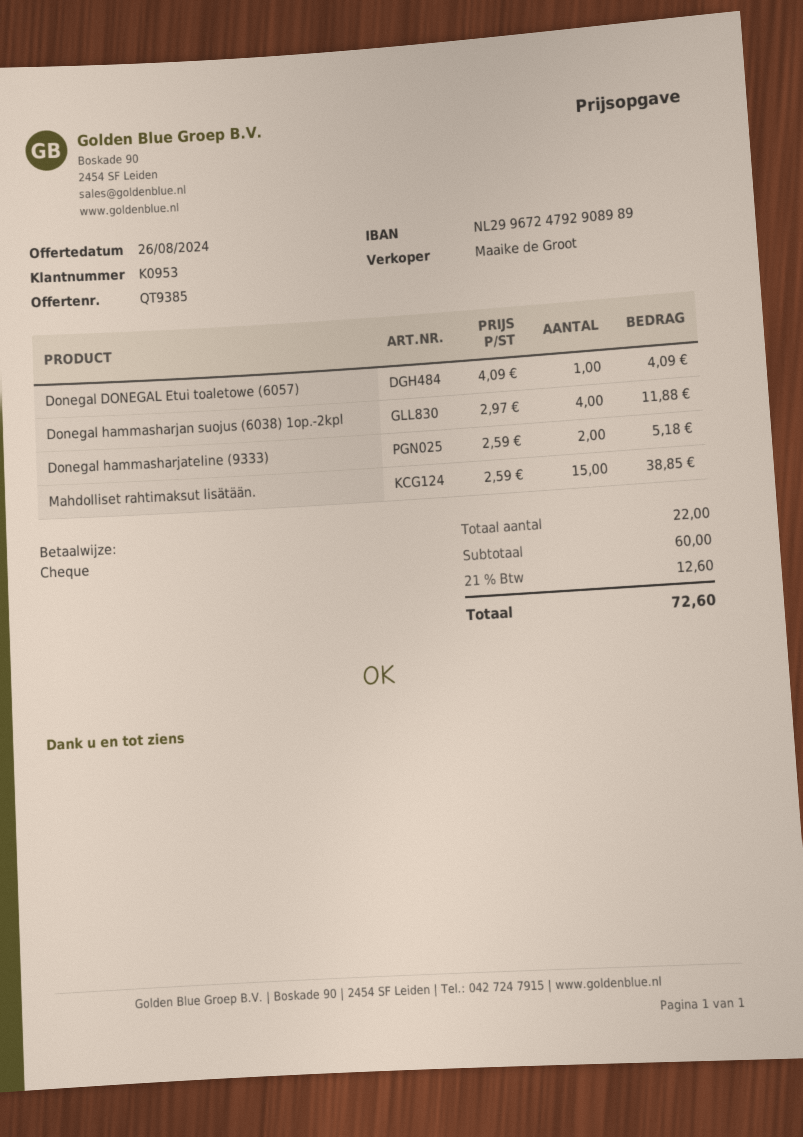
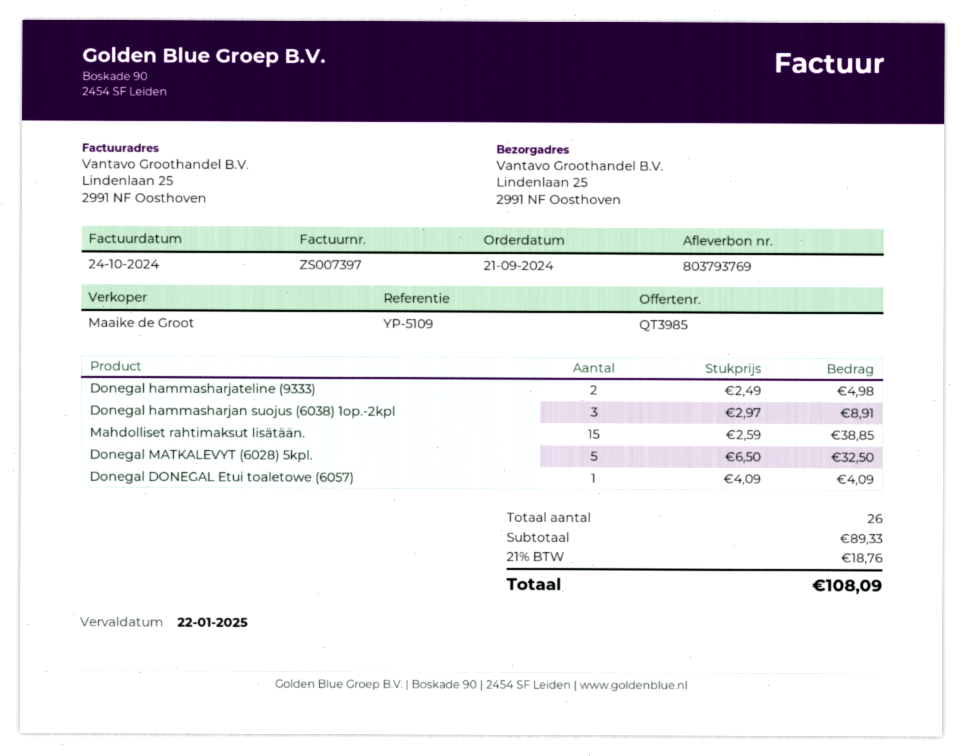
quote number: QT9385 -> QT3985
Donegal hammasharjan suojus (6038) 1op.-2kpl: 4 x 2.97 = 11.88 -> 3 x 2.97 = 8.91
Donegal hammasharjateline (9333): 2 x 2.59 = 5.18 -> 2 x 2.49 = 4.98
Donegal MATKALEVYT (6028) 5kpl.: none -> 5 x 6.50 = 32.50
total quantity: 22 -> 26
subtotal: 60.00 -> 89.33
tax: 21% = 12.60 -> 21% = 18.76
total: 72.60 -> 108.09

